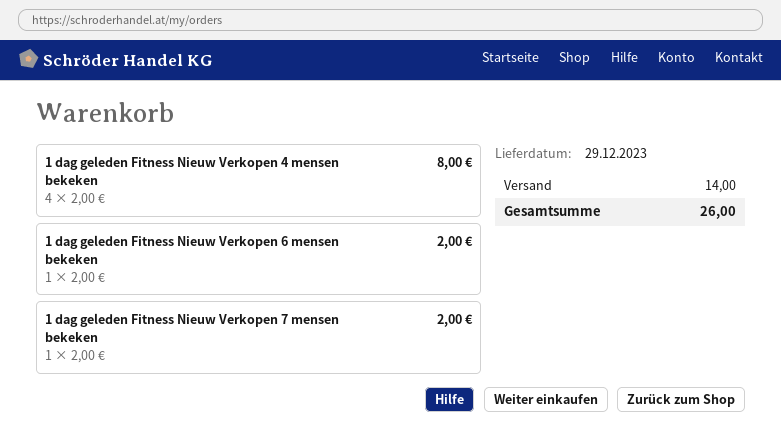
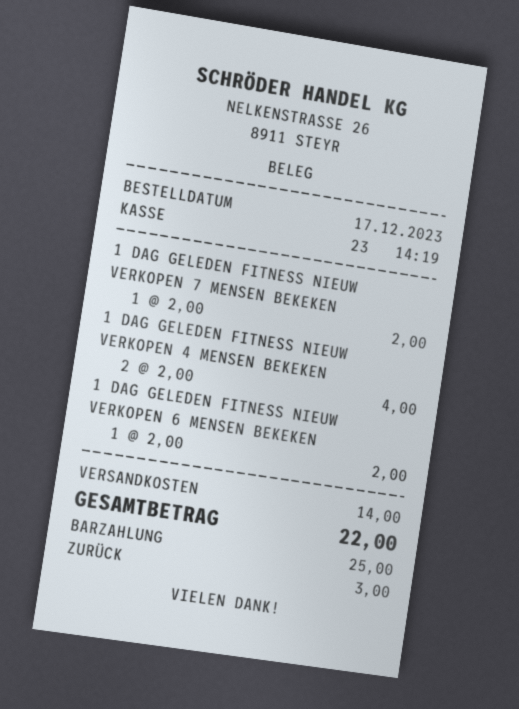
1 dag geleden Fitness Nieuw Verkopen 4 mensen bekeken: 4 x 2.00 = 8.00 -> 2 x 2.00 = 4.00
total: 26.00 -> 22.00

